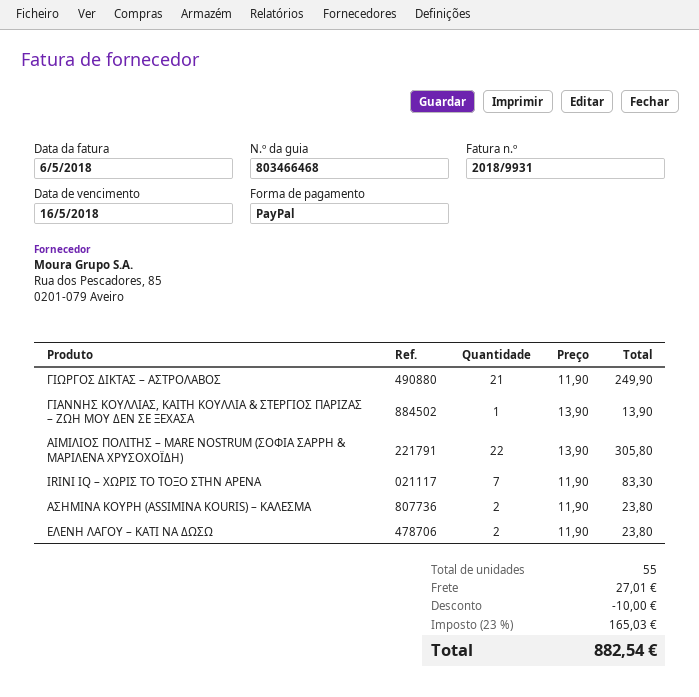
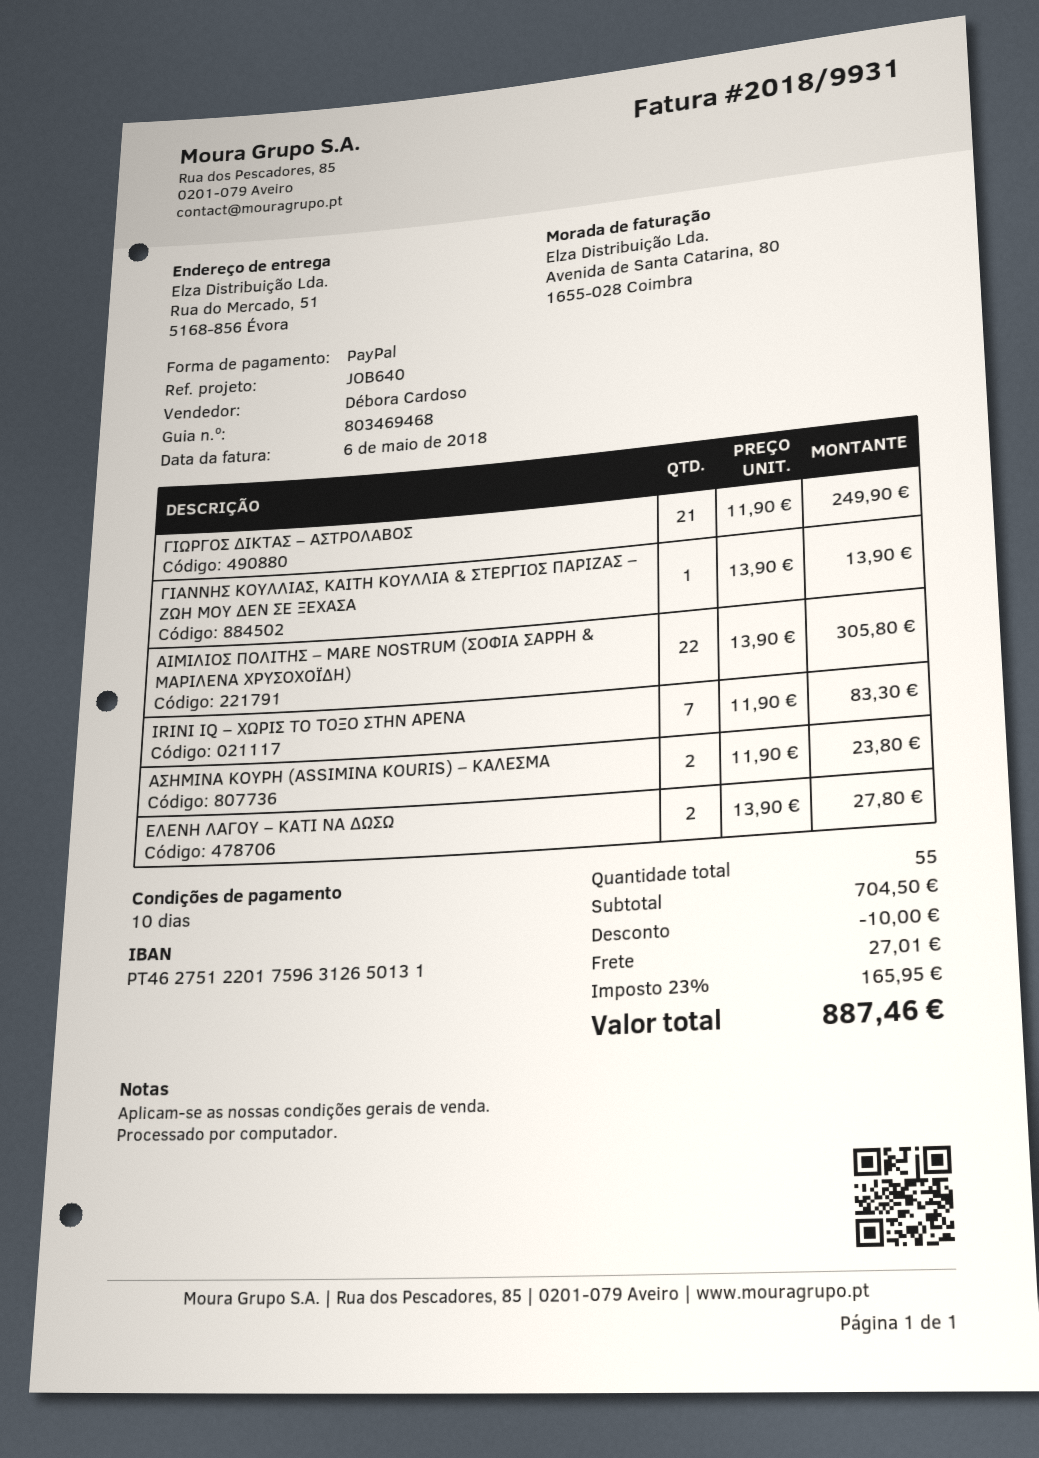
delivery note number: 803466468 -> 803469468
ΕΛΕΝΗ ΛΑΓΟΥ – ΚΑΤΙ ΝΑ ΔΩΣΩ: 2 x 11.90 = 23.80 -> 2 x 13.90 = 27.80
tax: 23% = 165.03 -> 23% = 165.95
total: 882.54 -> 887.46

